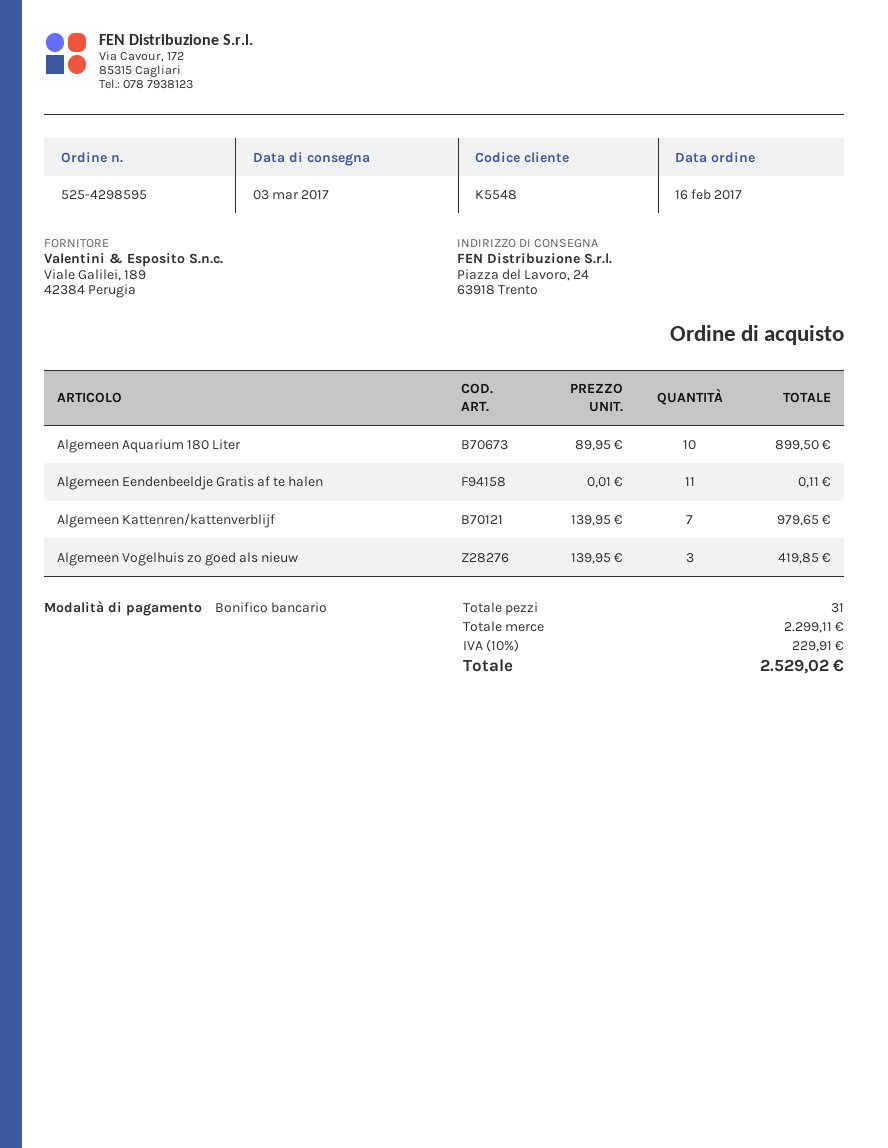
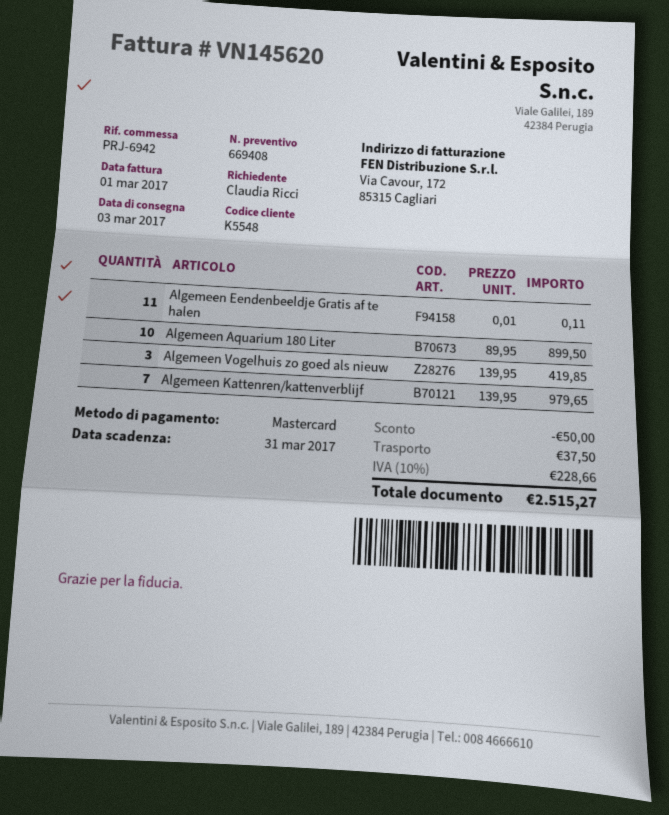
payment method: bank transfer -> Mastercard
discount: none -> 50.00
shipping: none -> 37.50
tax: 10% = 229.91 -> 10% = 228.66
total: 2529.02 -> 2515.27

